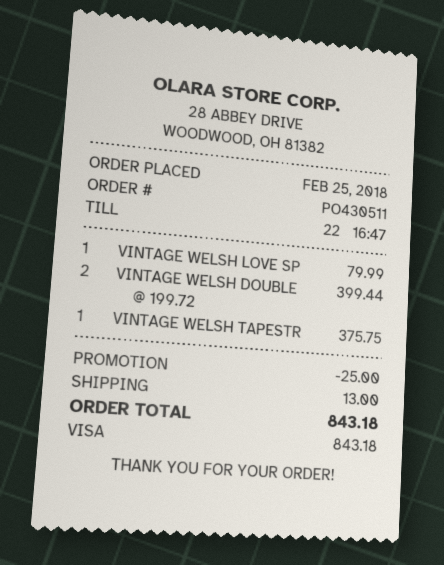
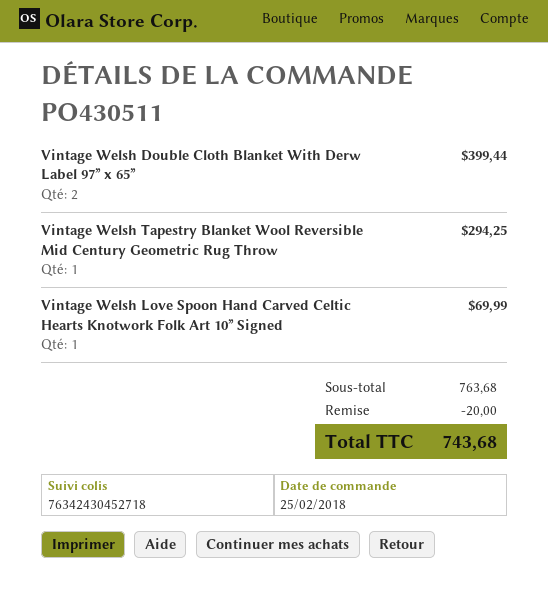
VINTAGE WELSH LOVE SP: 1 for 79.99 -> 1 for 69.99
VINTAGE WELSH TAPESTR: 1 for 375.75 -> 1 for 294.25
discount: 25.00 -> 20.00
shipping: 13.00 -> none
total: 843.18 -> 743.68

